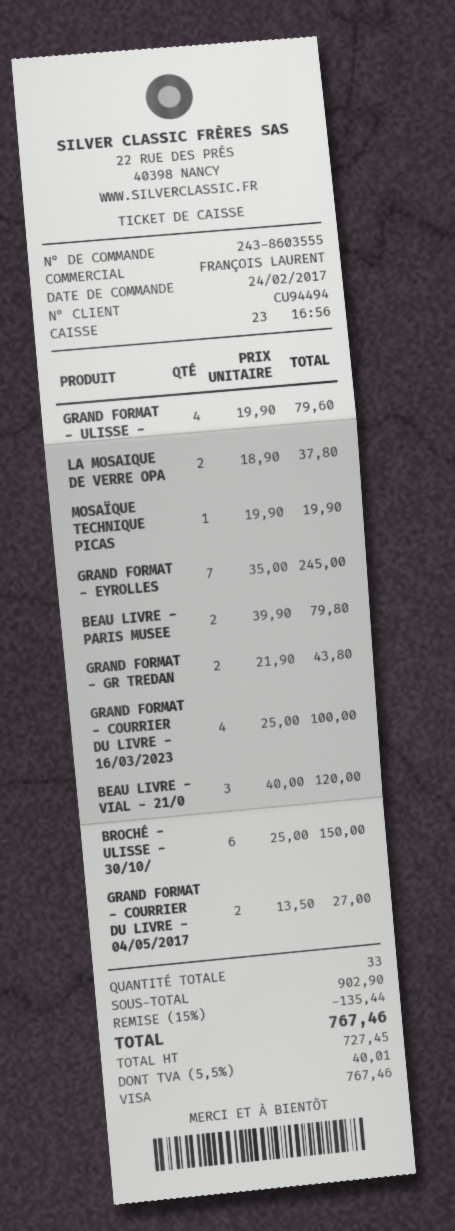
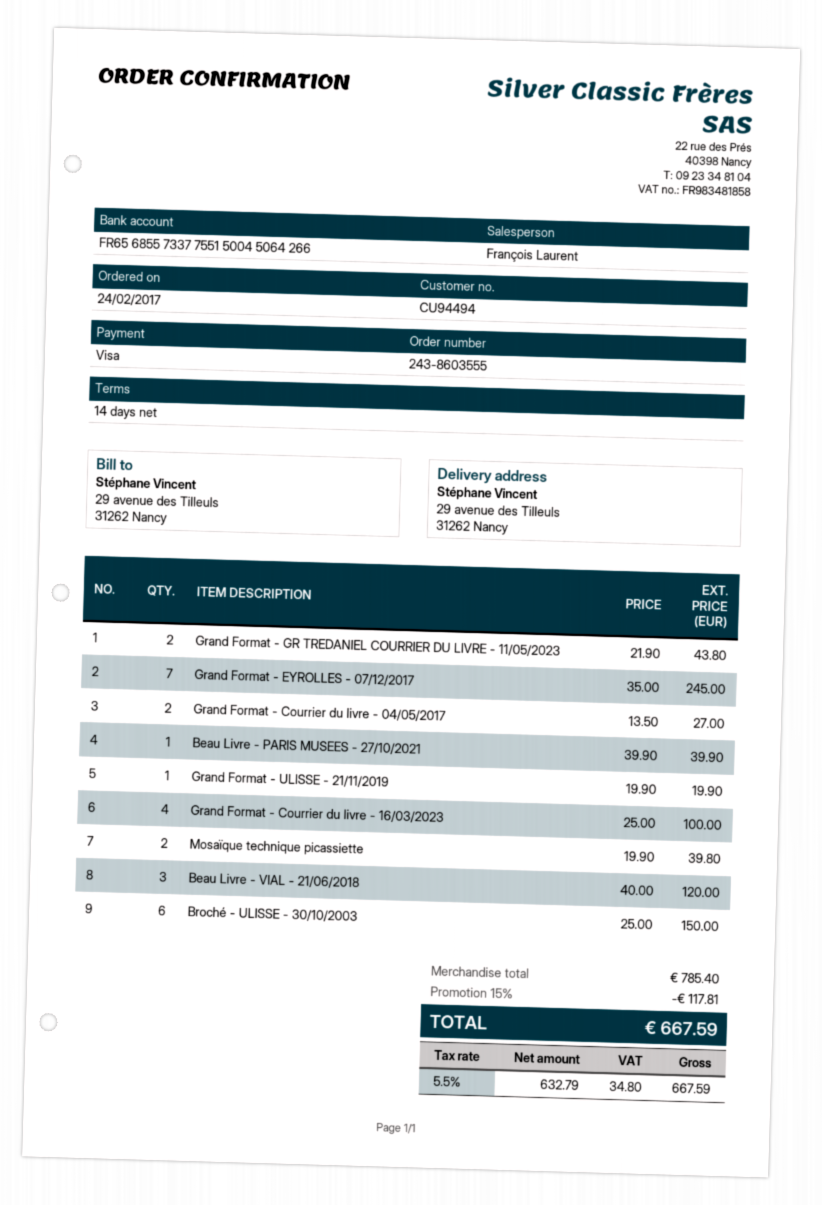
GRAND FORMAT - ULISSE -: 4 x 19.90 = 79.60 -> 1 x 19.90 = 19.90
LA MOSAIQUE DE VERRE OPA: 2 x 18.90 = 37.80 -> none
MOSAÏQUE TECHNIQUE PICAS: 1 x 19.90 = 19.90 -> 2 x 19.90 = 39.80
BEAU LIVRE - PARIS MUSEE: 2 x 39.90 = 79.80 -> 1 x 39.90 = 39.90
subtotal: 902.90 -> 785.40
discount: 15% = 135.44 -> 15% = 117.81
net: 727.45 -> 632.79
tax: 5.5% = 40.01 -> 5.5% = 34.80
total: 767.46 -> 667.59

